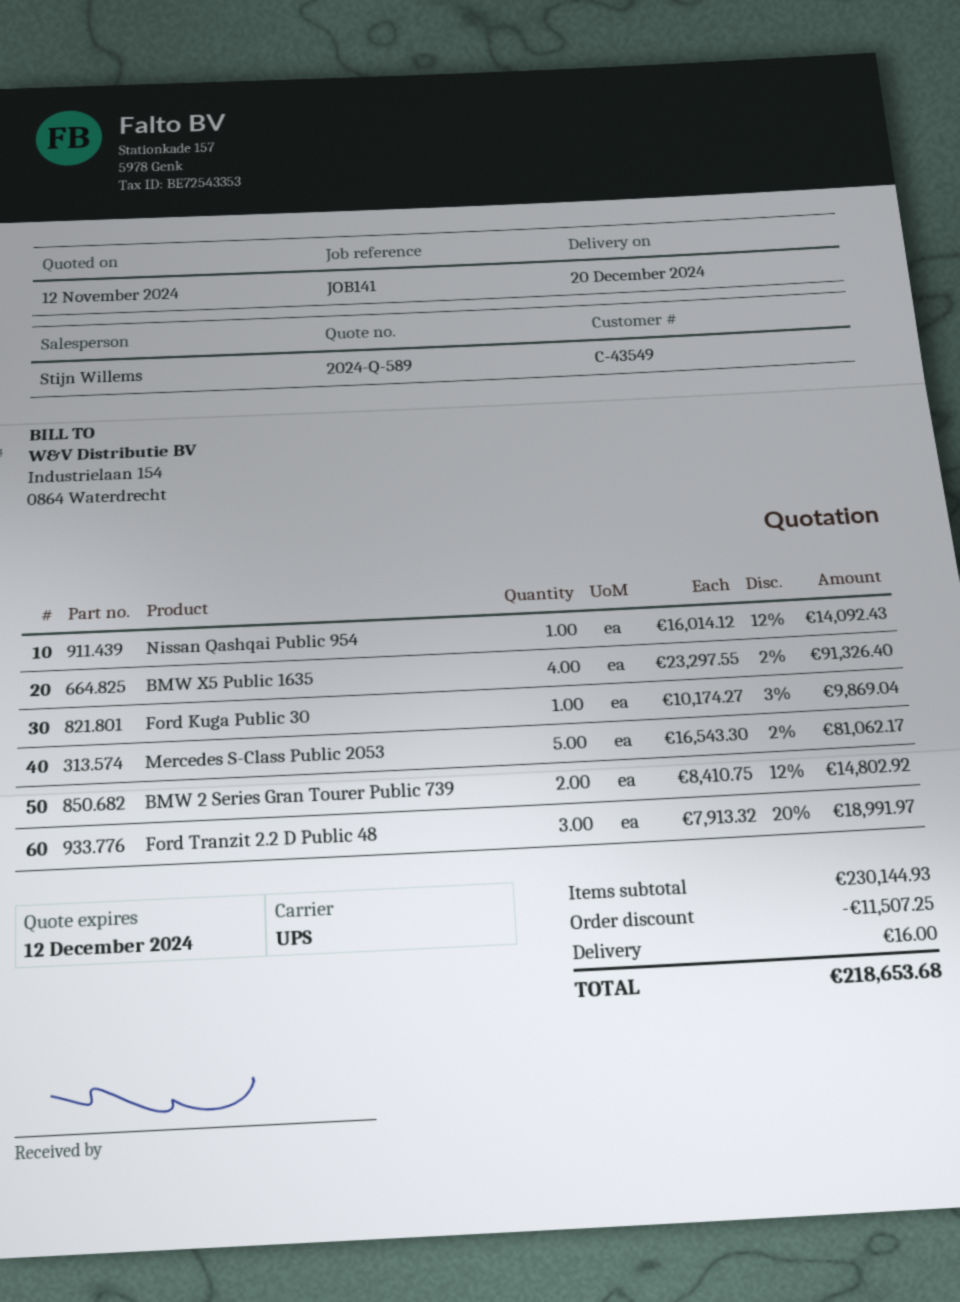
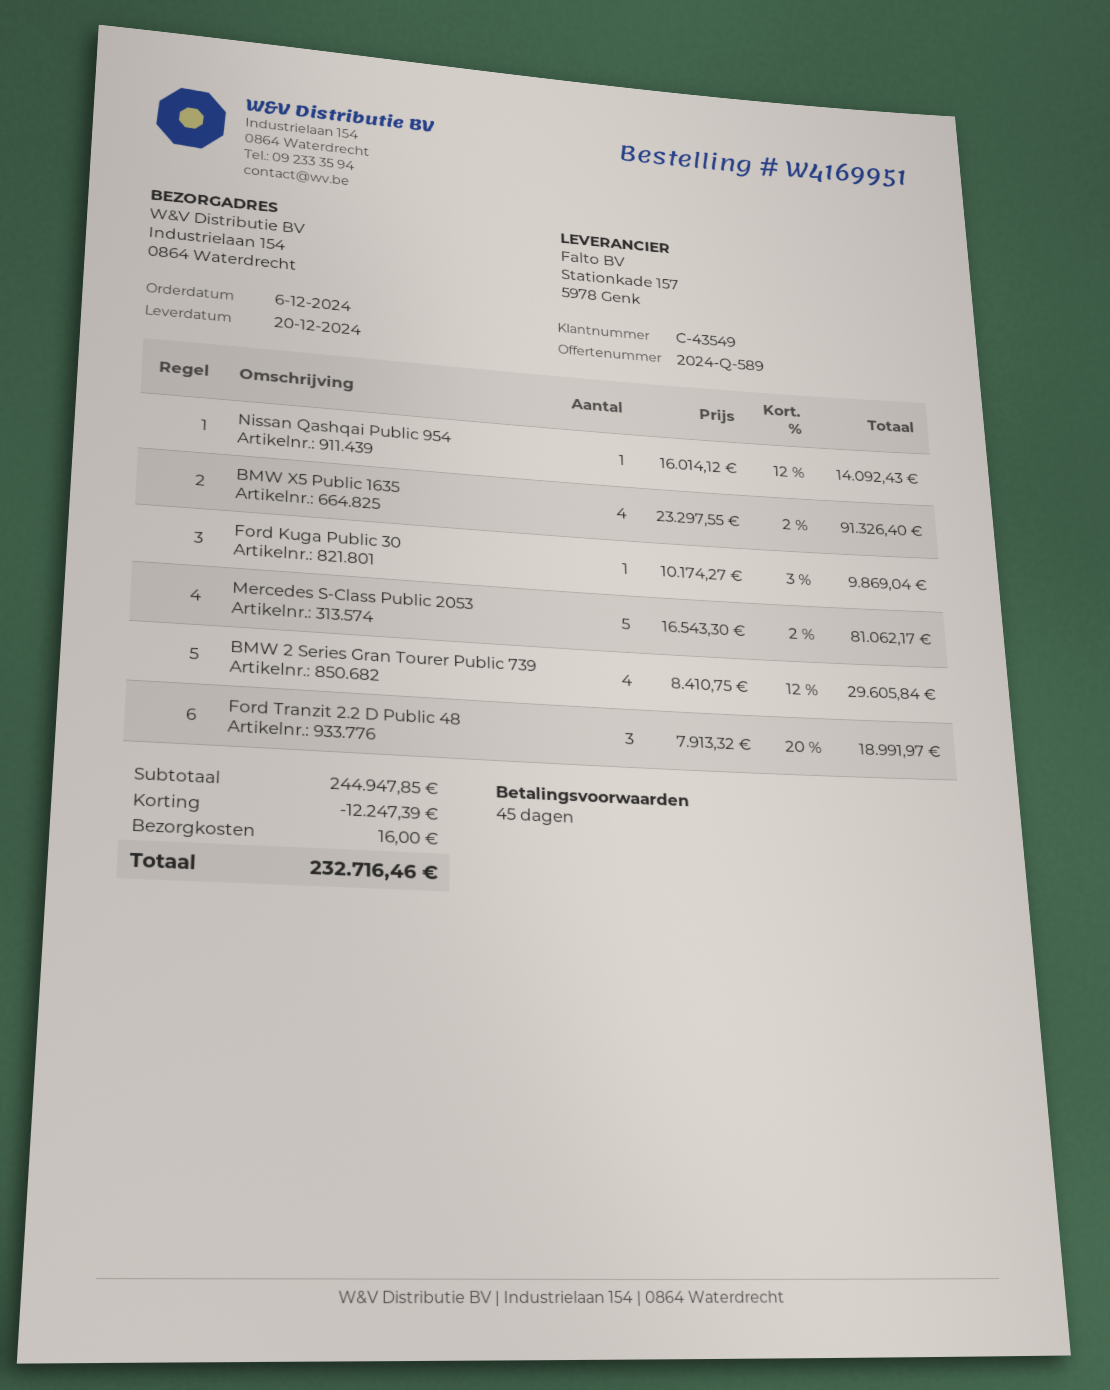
BMW 2 Series Gran Tourer Public 739: 2 x 8410.75 - 12% = 14802.92 -> 4 x 8410.75 - 12% = 29605.84
subtotal: 230144.93 -> 244947.85
discount: 11507.25 -> 12247.39
total: 218653.68 -> 232716.46

